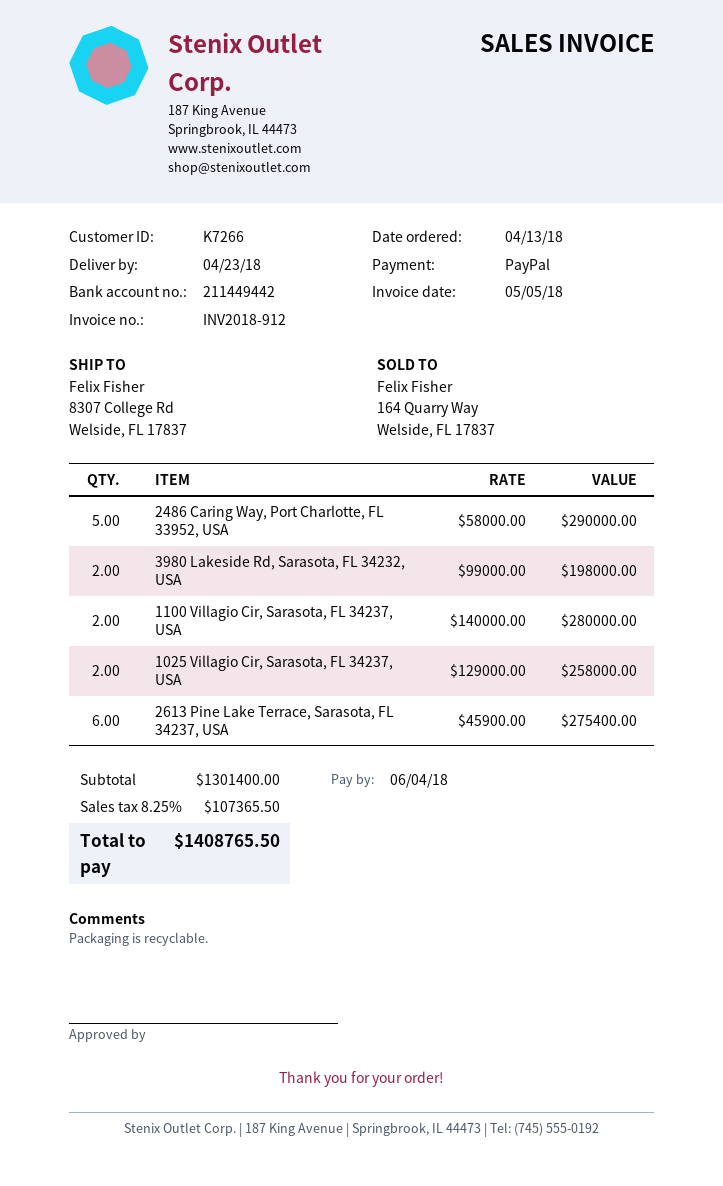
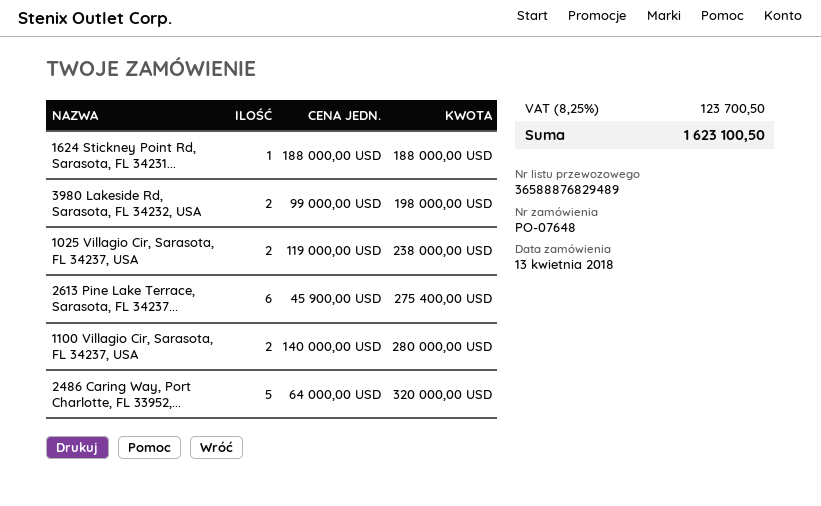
2486 Caring Way, Port Charlotte, FL 33952, USA: 5 x 58000.00 = 290000.00 -> 5 x 64000.00 = 320000.00
1025 Villagio Cir, Sarasota, FL 34237, USA: 2 x 129000.00 = 258000.00 -> 2 x 119000.00 = 238000.00
1624 Stickney Point Rd, Sarasota, FL 34231...: none -> 1 x 188000.00 = 188000.00
tax: 8.25% = 107365.50 -> 8.25% = 123700.50
total: 1408765.50 -> 1623100.50

